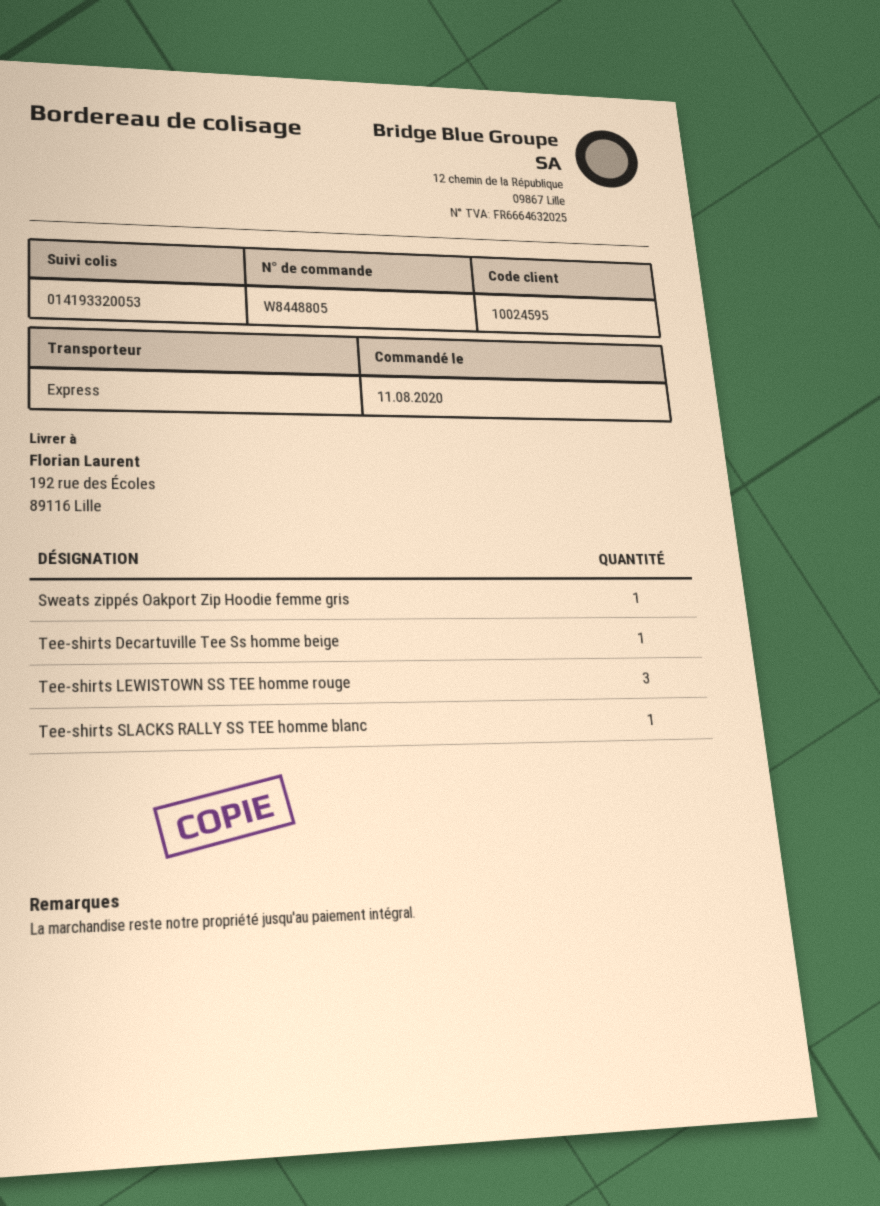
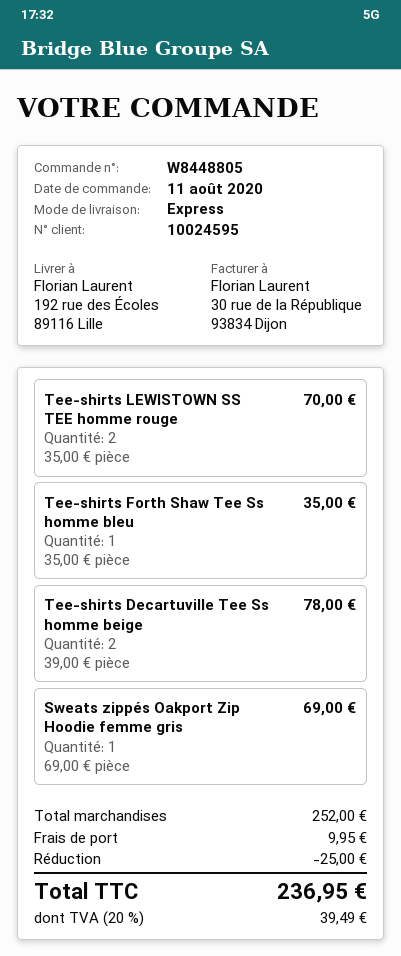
Tee-shirts Decartuville Tee Ss homme beige: 1 -> 2
Tee-shirts LEWISTOWN SS TEE homme rouge: 3 -> 2
Tee-shirts SLACKS RALLY SS TEE homme blanc: 1 -> none
Tee-shirts Forth Shaw Tee Ss homme bleu: none -> 1

